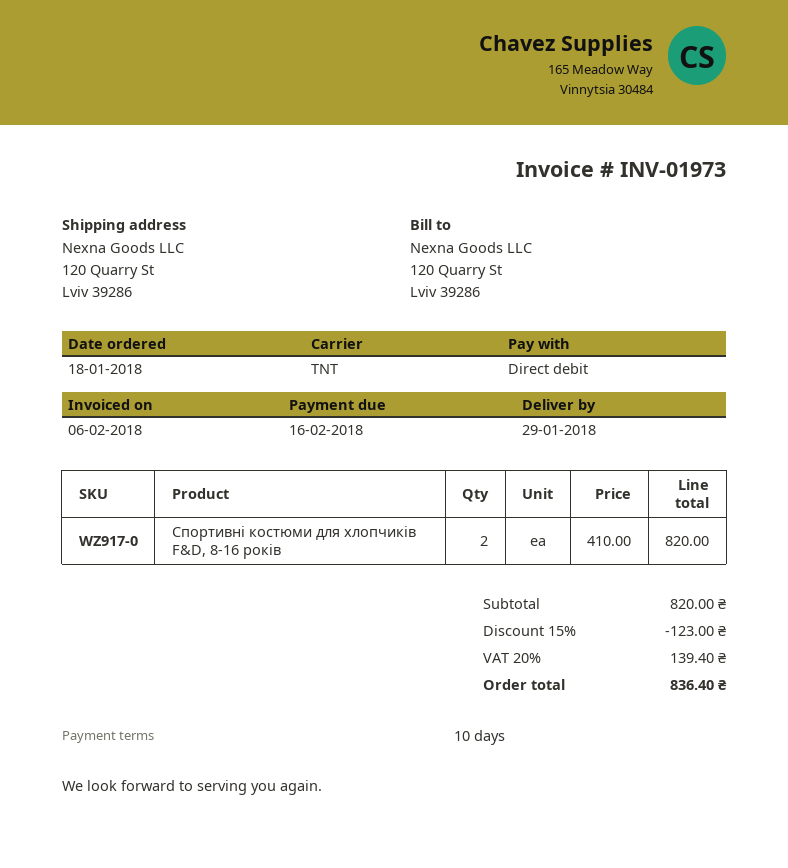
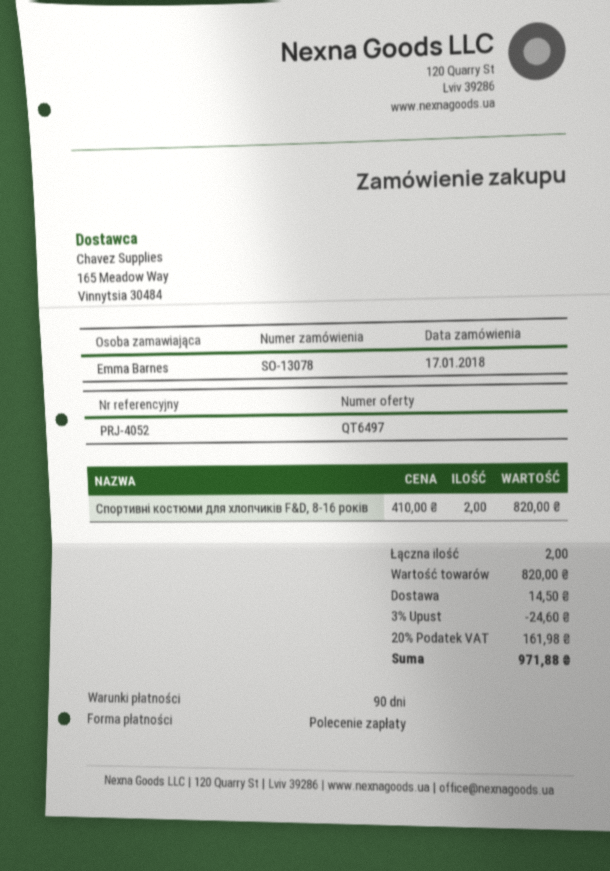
order date: 2018-01-18 -> 2018-01-17
payment terms: 10 days -> 90 days
discount: 15% = 123.00 -> 3% = 24.60
shipping: none -> 14.50
tax: 20% = 139.40 -> 20% = 161.98
total: 836.40 -> 971.88

